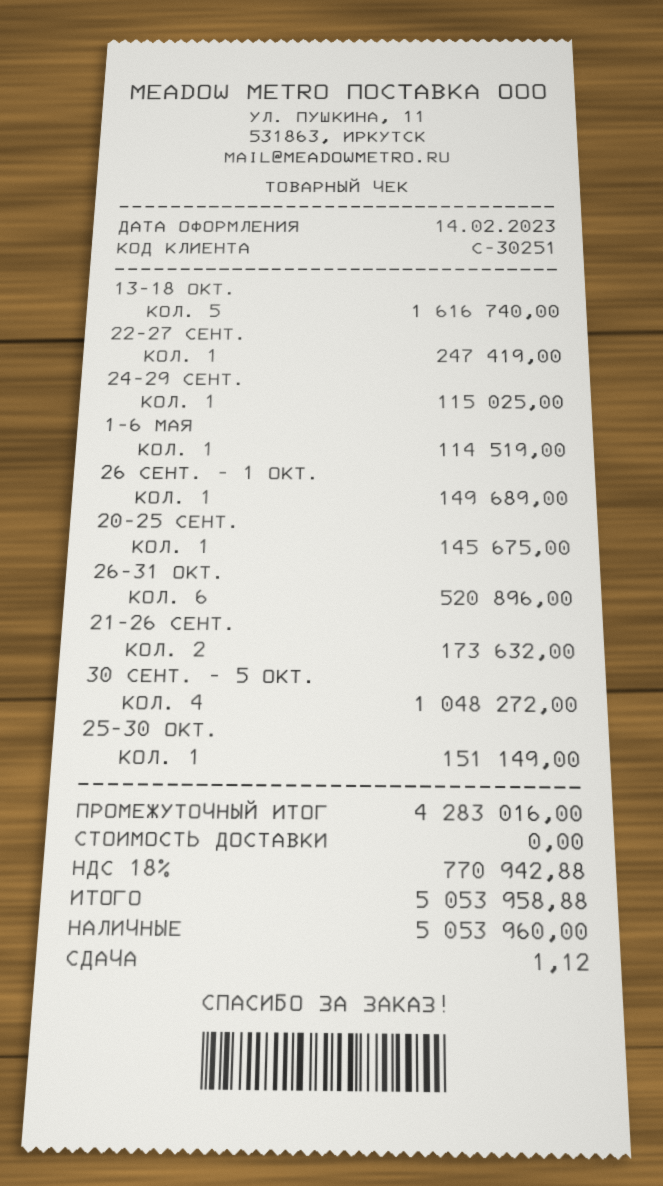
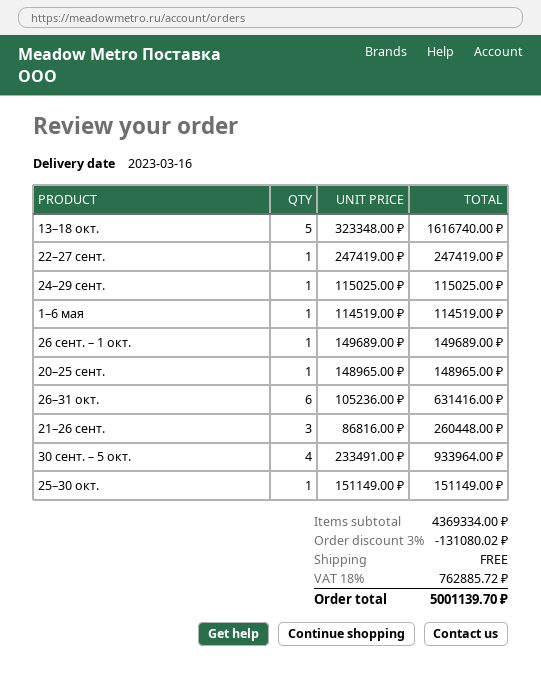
20–25 СЕНТ.: 1 for 145675.00 -> 1 for 148965.00
26–31 ОКТ.: 6 for 520896.00 -> 6 for 631416.00
21–26 СЕНТ.: 2 for 173632.00 -> 3 for 260448.00
30 СЕНТ. – 5 ОКТ.: 4 for 1048272.00 -> 4 for 933964.00
subtotal: 4283016.00 -> 4369334.00
discount: none -> 3% = 131080.02
tax: 18% = 770942.88 -> 18% = 762885.72
total: 5053958.88 -> 5001139.70

